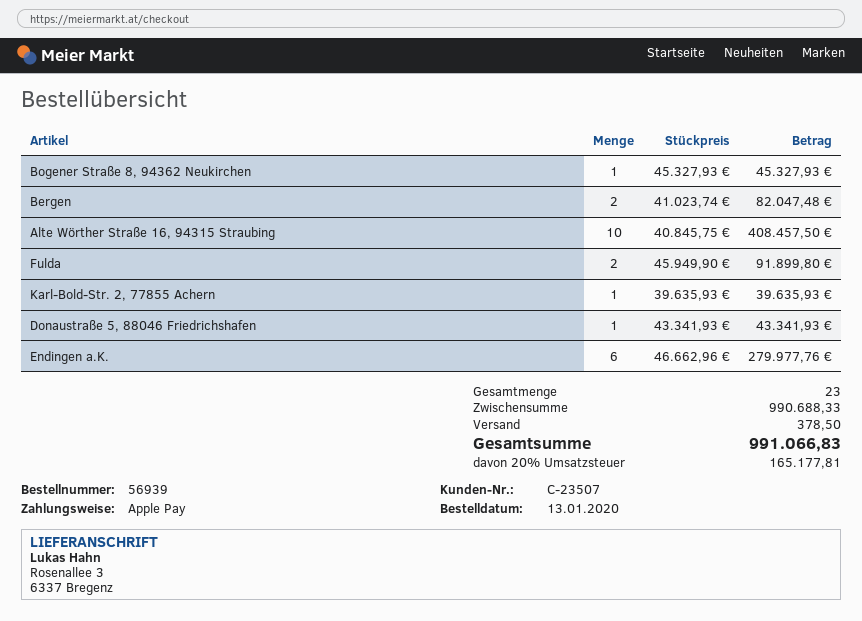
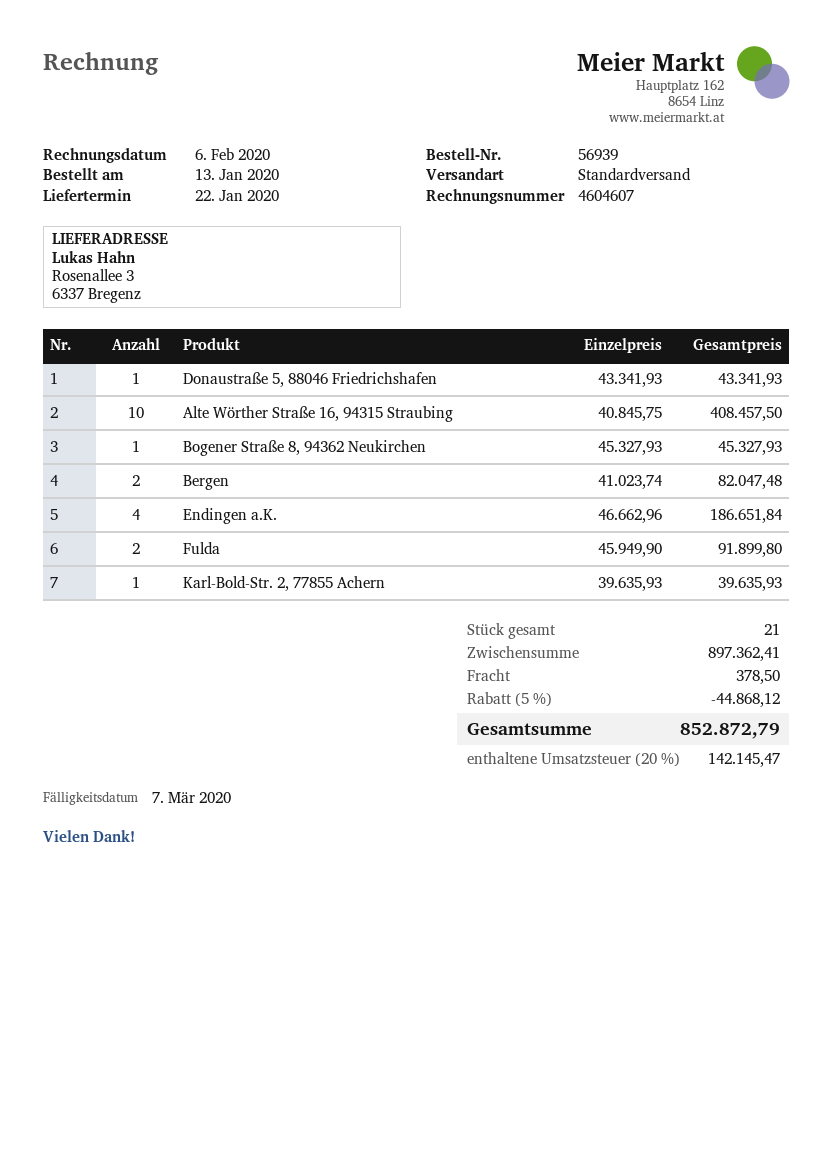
Endingen a.K.: 6 x 46662.96 = 279977.76 -> 4 x 46662.96 = 186651.84
total quantity: 23 -> 21
subtotal: 990688.33 -> 897362.41
discount: none -> 5% = 44868.12
tax: 20% = 165177.81 -> 20% = 142145.47
total: 991066.83 -> 852872.79

